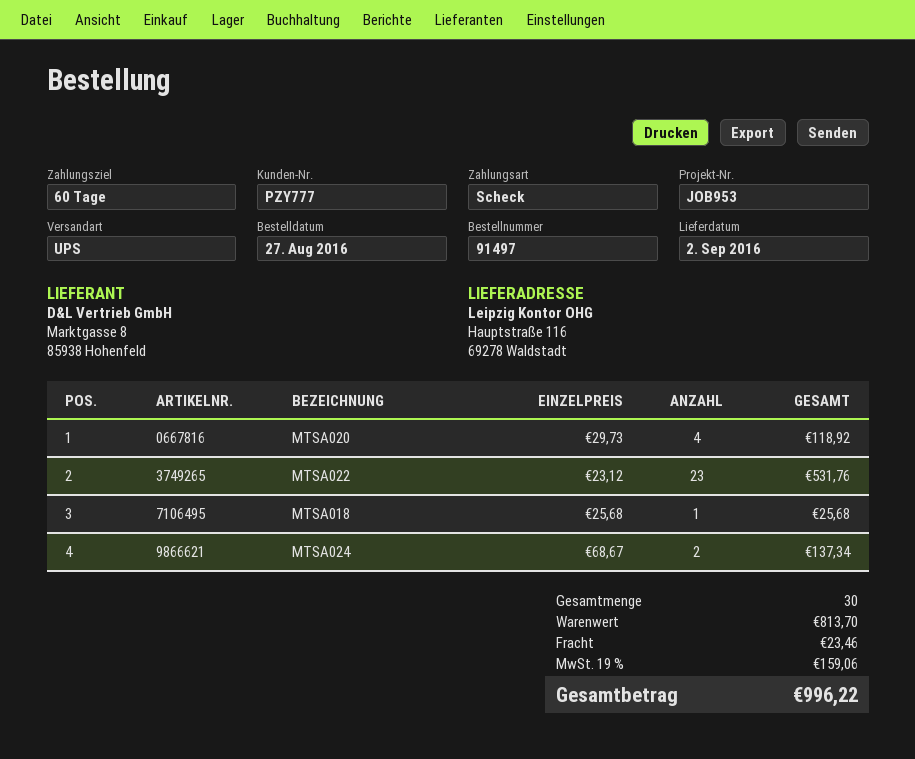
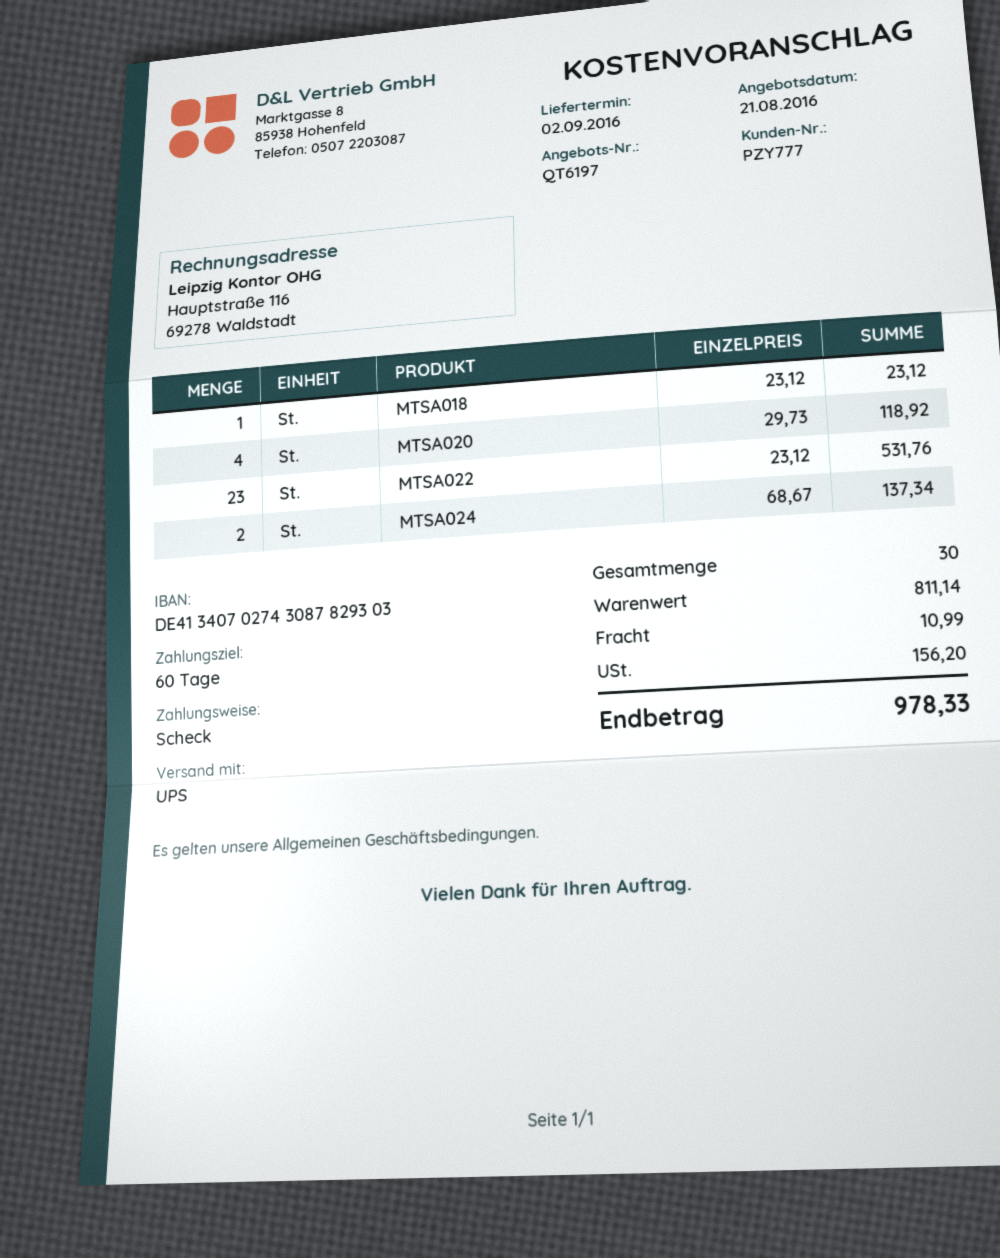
MTSA018: 1 x 25.68 = 25.68 -> 1 x 23.12 = 23.12
subtotal: 813.70 -> 811.14
shipping: 23.46 -> 10.99
tax: 159.06 -> 156.20
total: 996.22 -> 978.33

